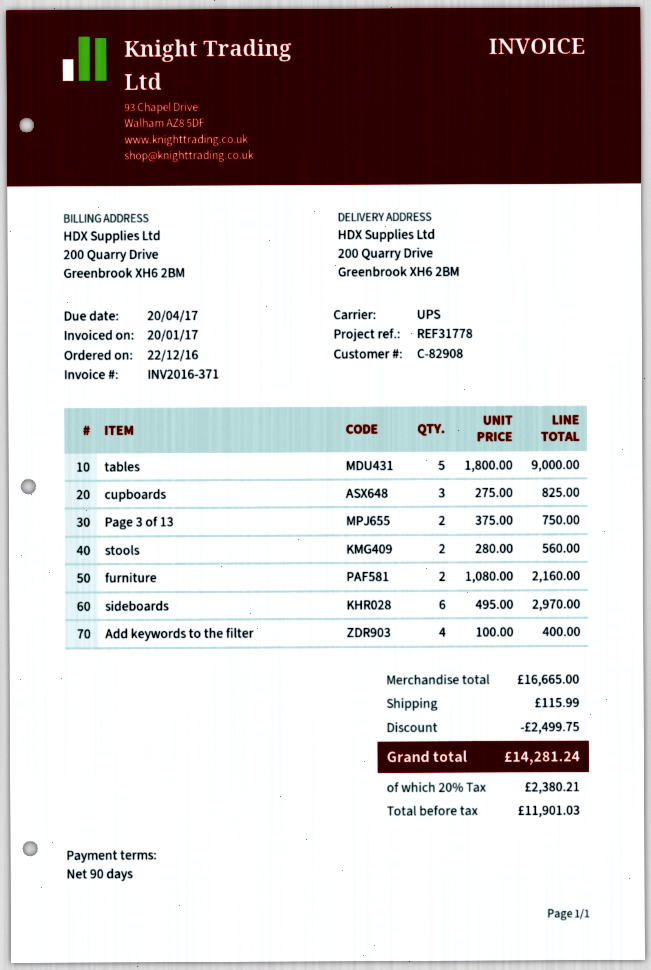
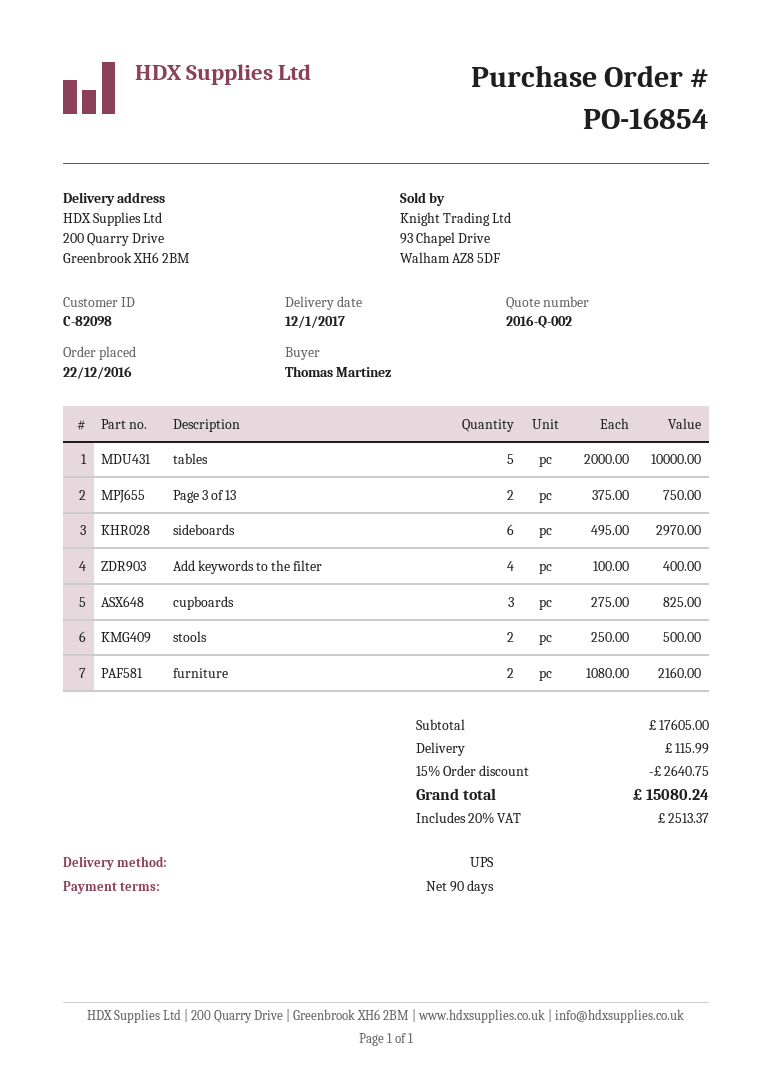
customer number: C-82908 -> C-82098
tables: 5 x 1800.00 = 9000.00 -> 5 x 2000.00 = 10000.00
stools: 2 x 280.00 = 560.00 -> 2 x 250.00 = 500.00
subtotal: 16665.00 -> 17605.00
discount: 2499.75 -> 2640.75
tax: 20% = 2380.21 -> 20% = 2513.37
total: 14281.24 -> 15080.24

